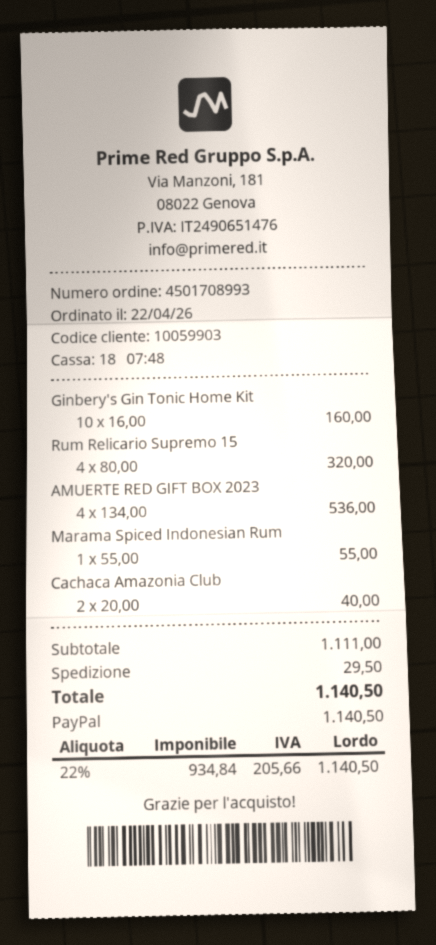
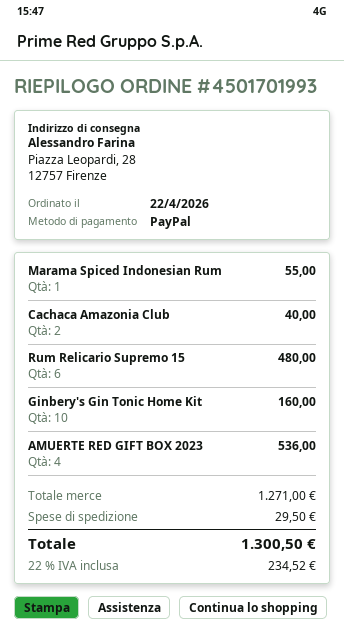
order number: 4501708993 -> 4501701993
Rum Relicario Supremo 15: 4 for 320.00 -> 6 for 480.00
subtotal: 1111.00 -> 1271.00
tax: 22% = 205.66 -> 22% = 234.52
total: 1140.50 -> 1300.50

